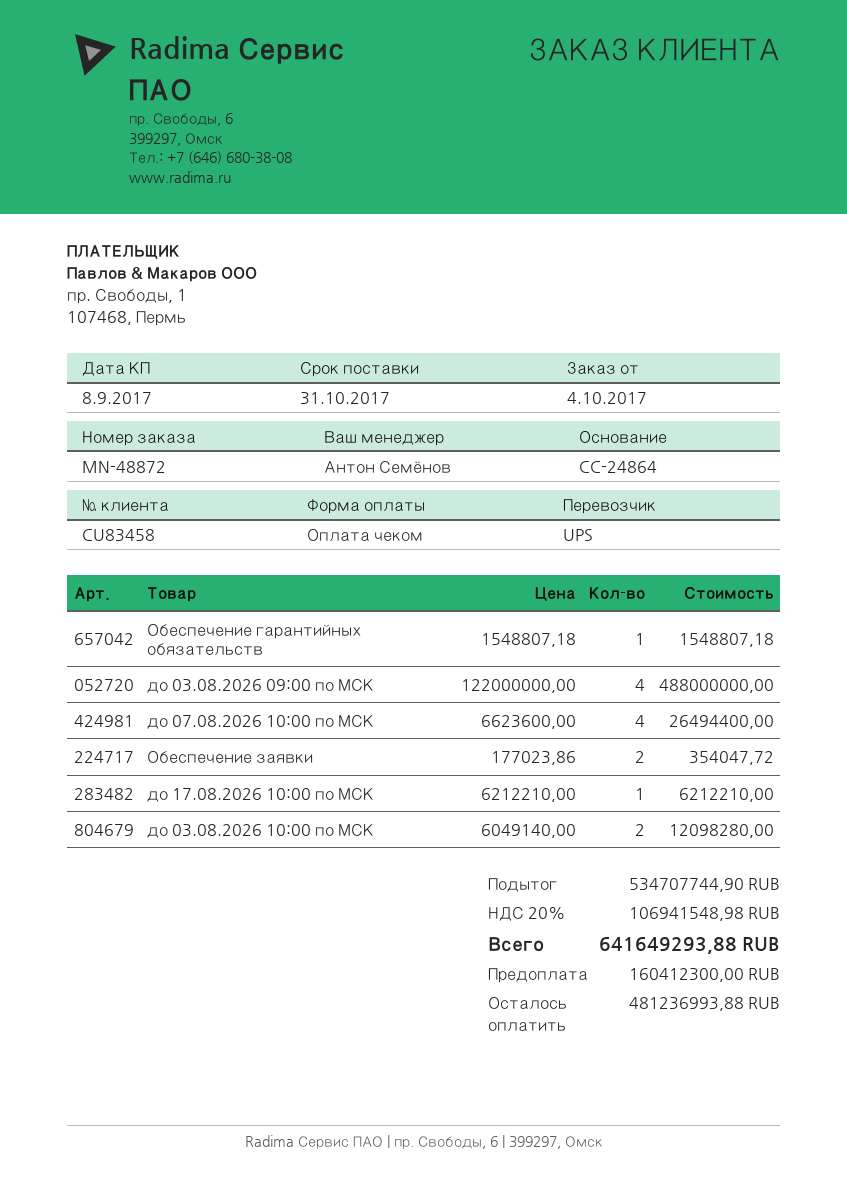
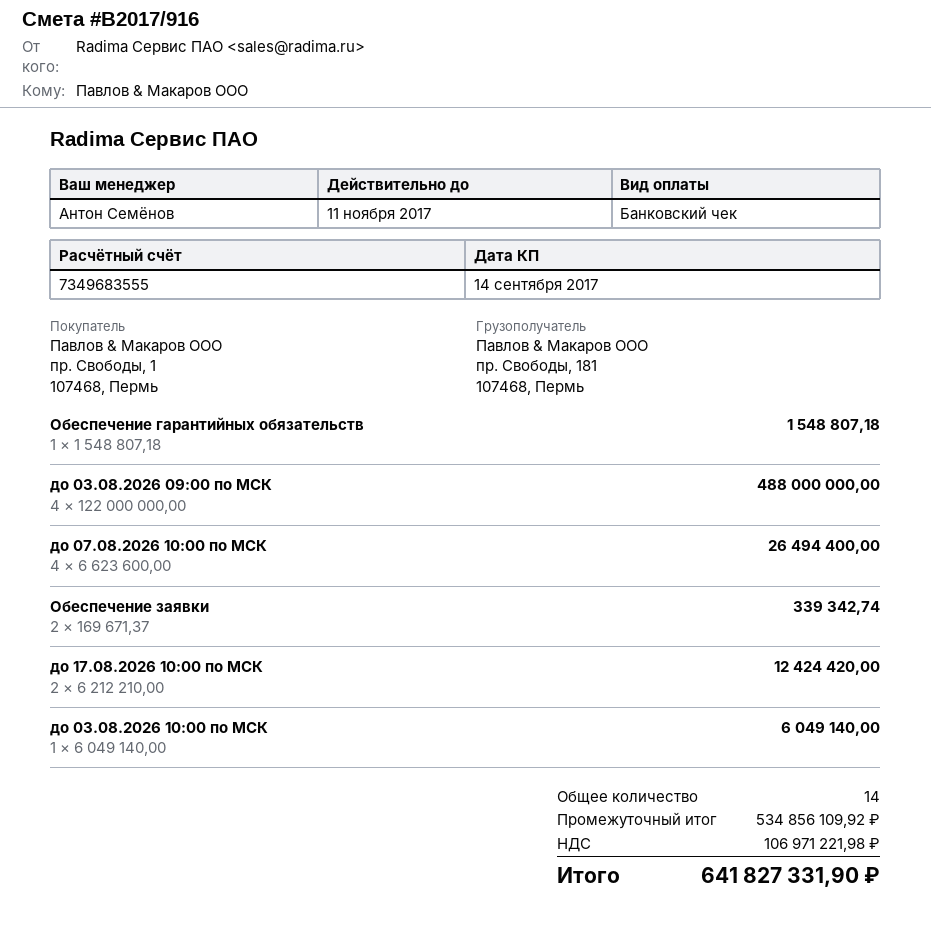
quote date: 2017-09-08 -> 2017-09-14
Обеспечение заявки: 2 x 177023.86 = 354047.72 -> 2 x 169671.37 = 339342.74
до 17.08.2026 10:00 по МСК: 1 x 6212210.00 = 6212210.00 -> 2 x 6212210.00 = 12424420.00
до 03.08.2026 10:00 по МСК: 2 x 6049140.00 = 12098280.00 -> 1 x 6049140.00 = 6049140.00
subtotal: 534707744.90 -> 534856109.92
tax: 106941548.98 -> 106971221.98
total: 641649293.88 -> 641827331.90

